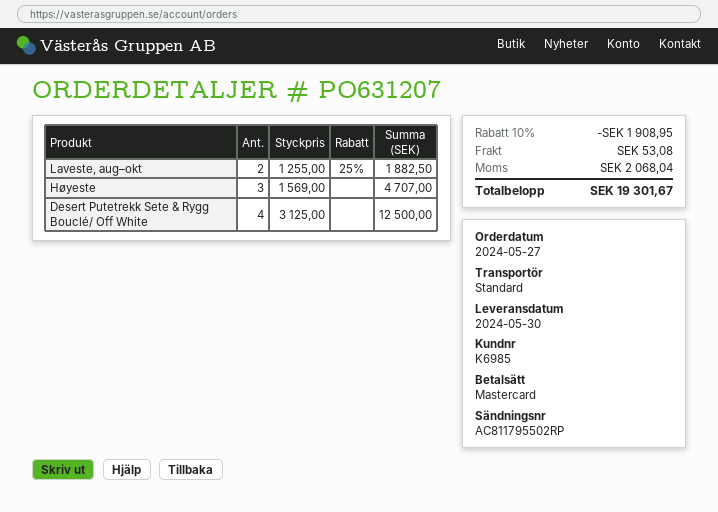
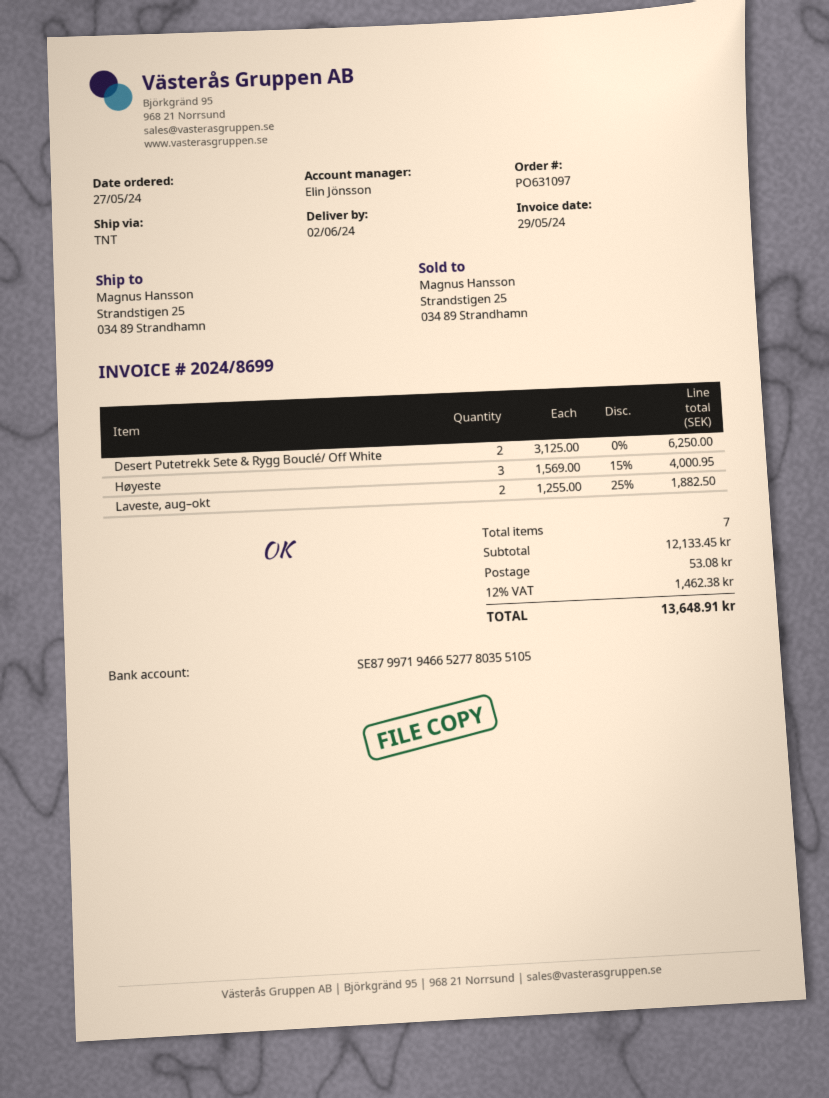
order number: PO631207 -> PO631097
delivery date: 2024-05-30 -> 2024-06-02
shipping method: standard -> TNT
Høyeste: 3 x 1569.00 = 4707.00 -> 3 x 1569.00 - 15% = 4000.95
Desert Putetrekk Sete & Rygg Bouclé/ Off White: 4 x 3125.00 = 12500.00 -> 2 x 3125.00 = 6250.00
discount: 10% = 1908.95 -> none
tax: 2068.04 -> 1462.38
total: 19301.67 -> 13648.91

